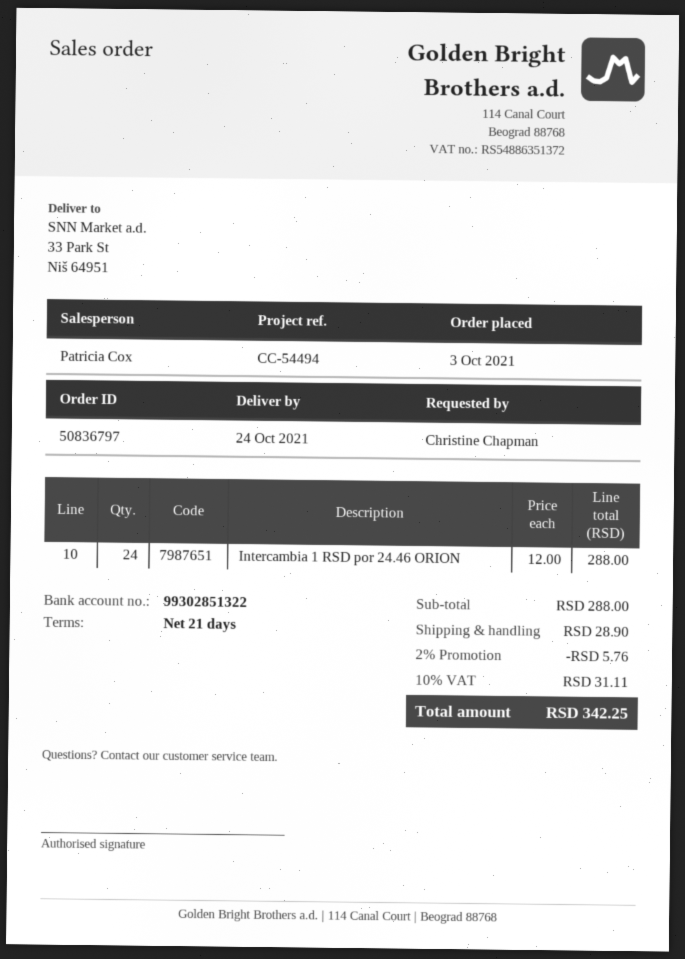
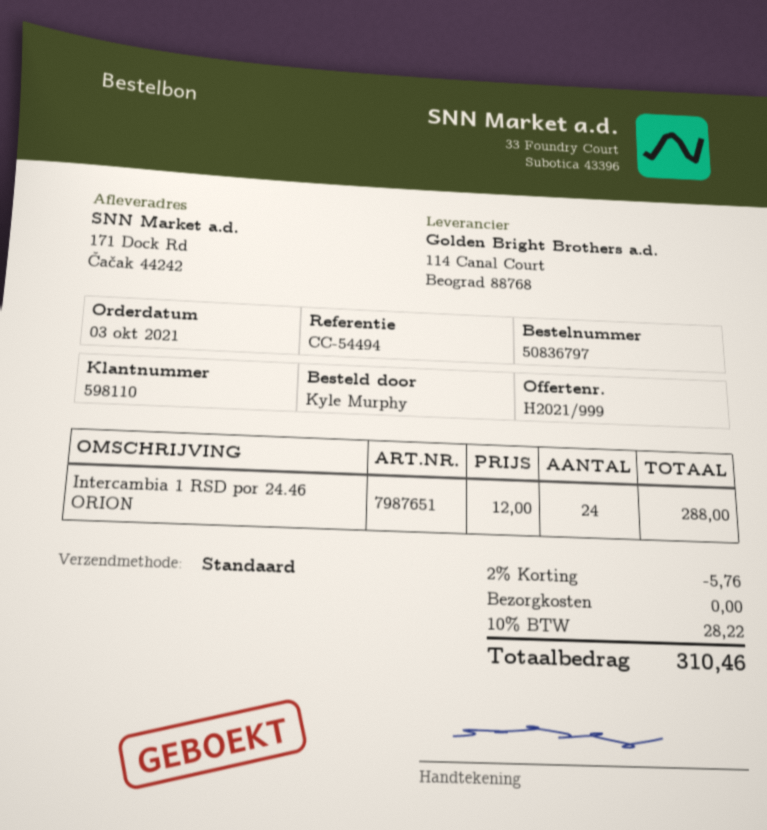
ordered by: Christine Chapman -> Kyle Murphy
ship to: 33 Park St, Niš 64951 -> 171 Dock Rd, Čačak 44242
shipping: 28.90 -> 0.00
tax: 10% = 31.11 -> 10% = 28.22
total: 342.25 -> 310.46

